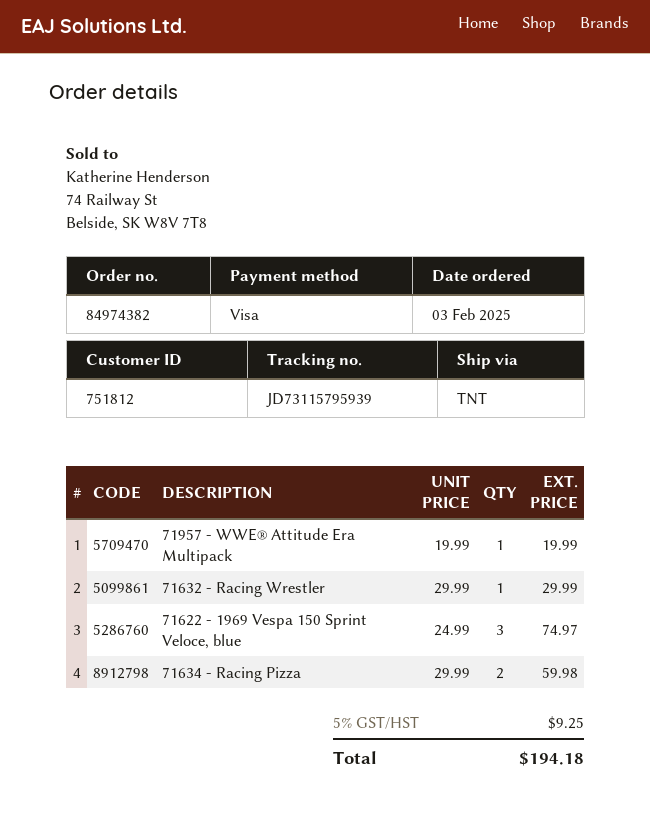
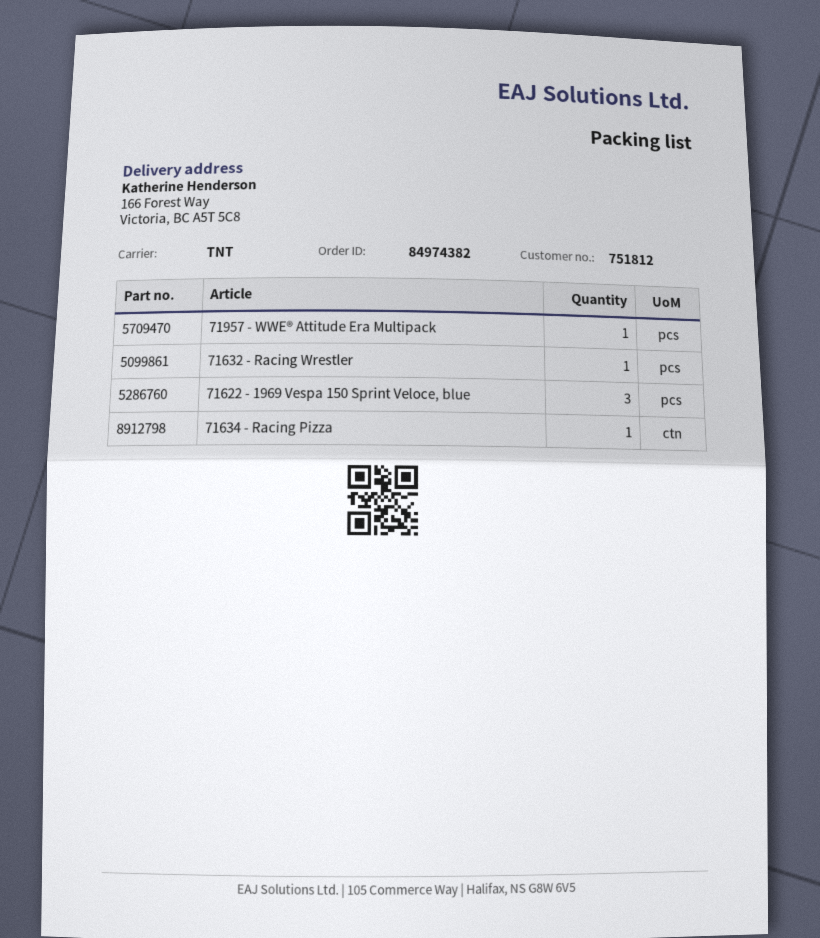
71634 - Racing Pizza: 2 -> 1

